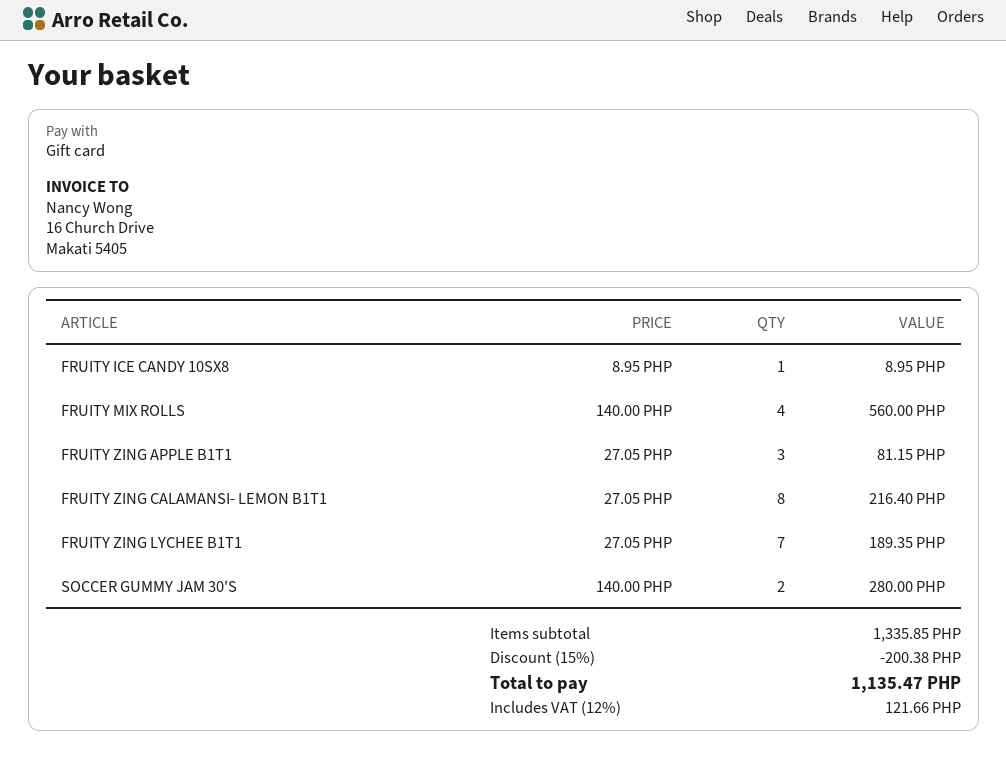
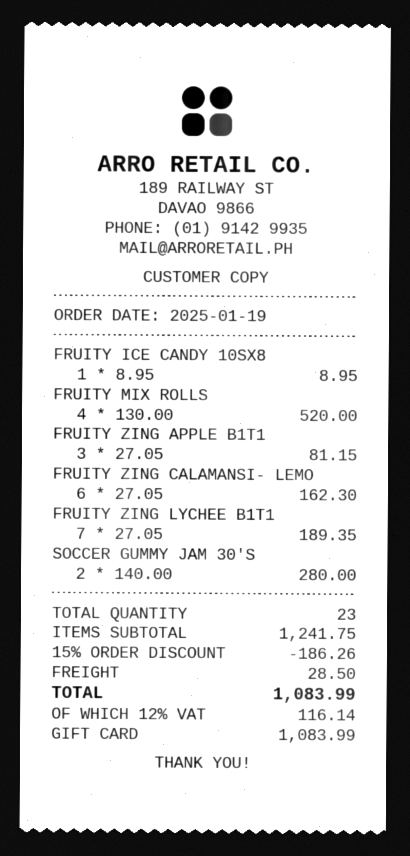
FRUITY MIX ROLLS: 4 x 140.00 = 560.00 -> 4 x 130.00 = 520.00
FRUITY ZING CALAMANSI- LEMON B1T1: 8 x 27.05 = 216.40 -> 6 x 27.05 = 162.30
subtotal: 1335.85 -> 1241.75
discount: 15% = 200.38 -> 15% = 186.26
shipping: none -> 28.50
tax: 12% = 121.66 -> 12% = 116.14
total: 1135.47 -> 1083.99

